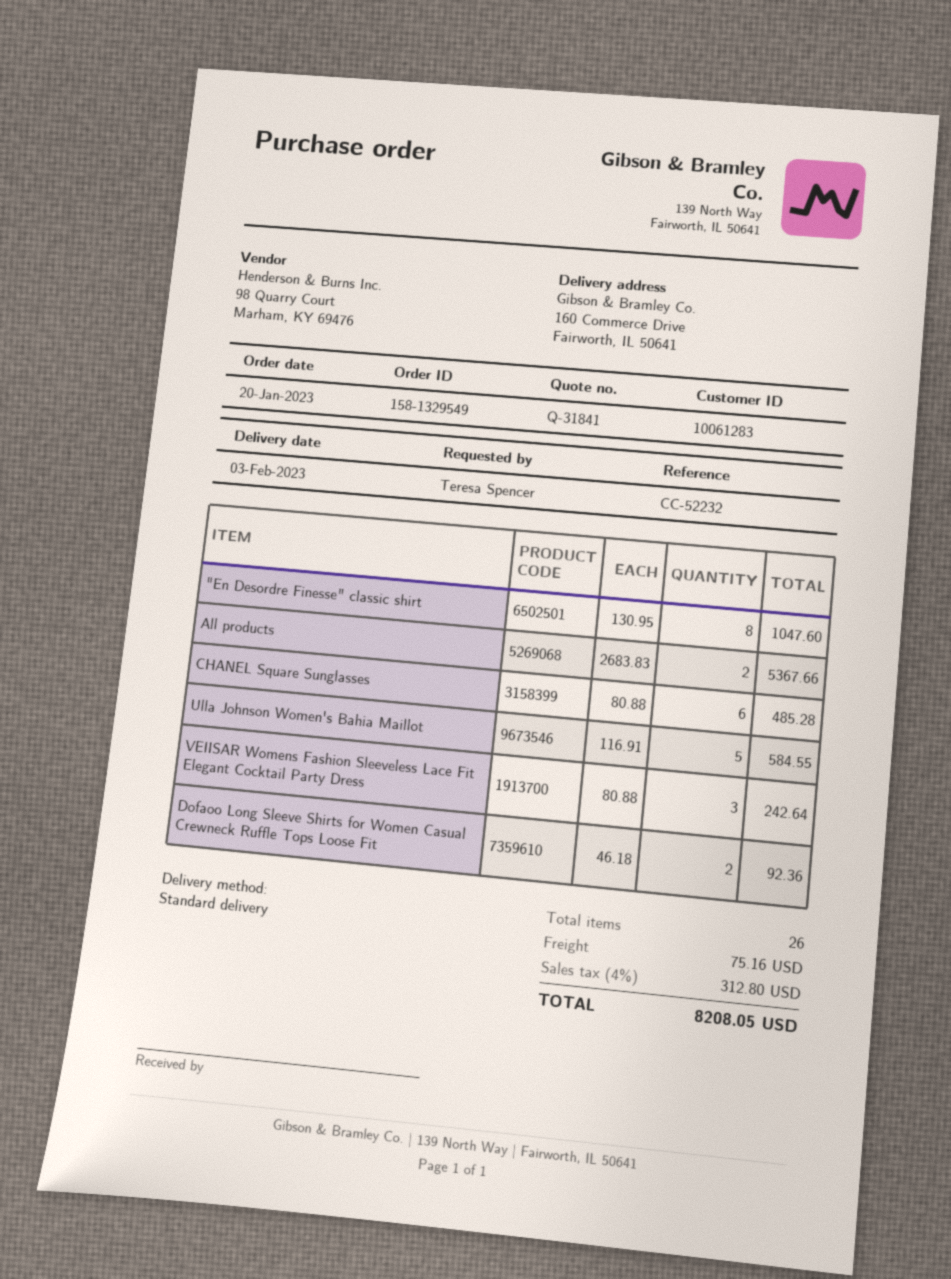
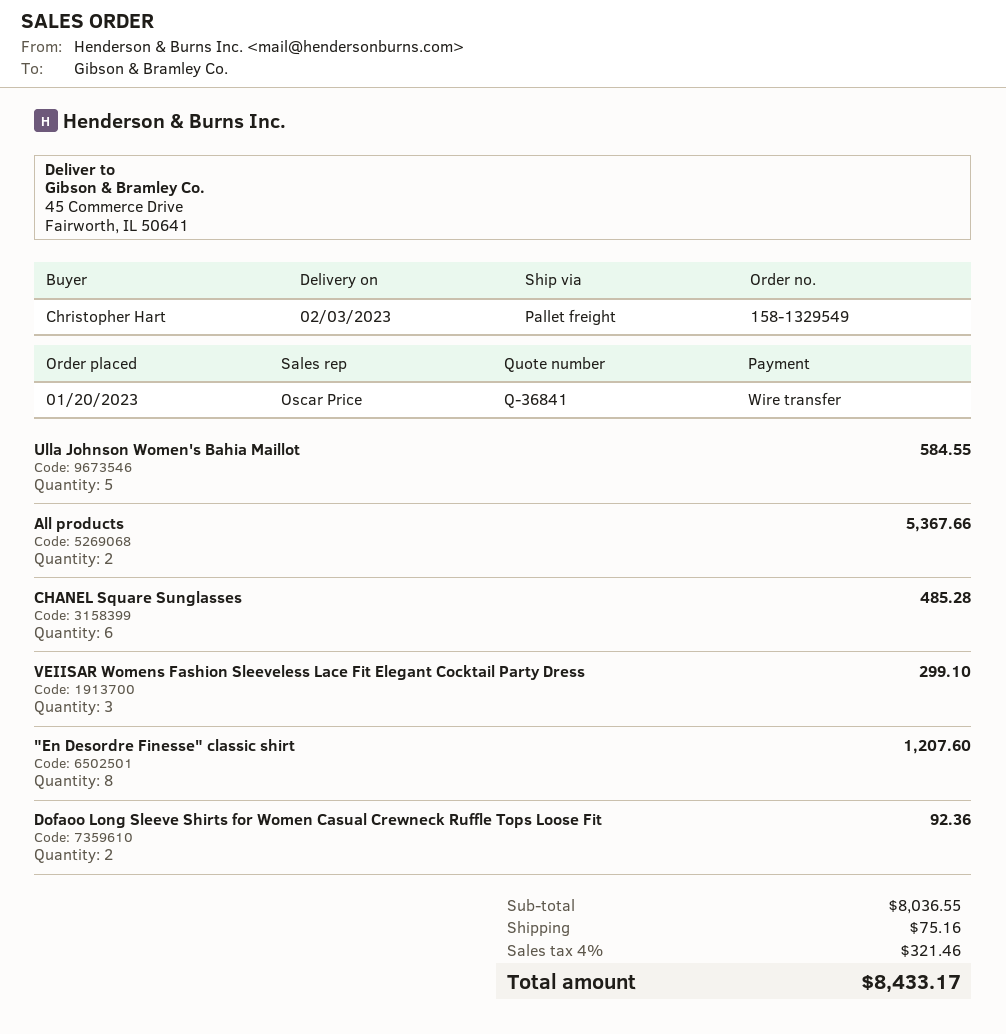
quote number: Q-31841 -> Q-36841
ordered by: Teresa Spencer -> Christopher Hart
shipping method: standard -> pallet freight
ship to: 160 Commerce Drive, Fairworth, IL 50641 -> 45 Commerce Drive, Fairworth, IL 50641
"En Desordre Finesse" classic shirt: 8 for 1047.60 -> 8 for 1207.60
VEIISAR Womens Fashion Sleeveless Lace Fit Elegant Cocktail Party Dress: 3 for 242.64 -> 3 for 299.10
tax: 4% = 312.80 -> 4% = 321.46
total: 8208.05 -> 8433.17

